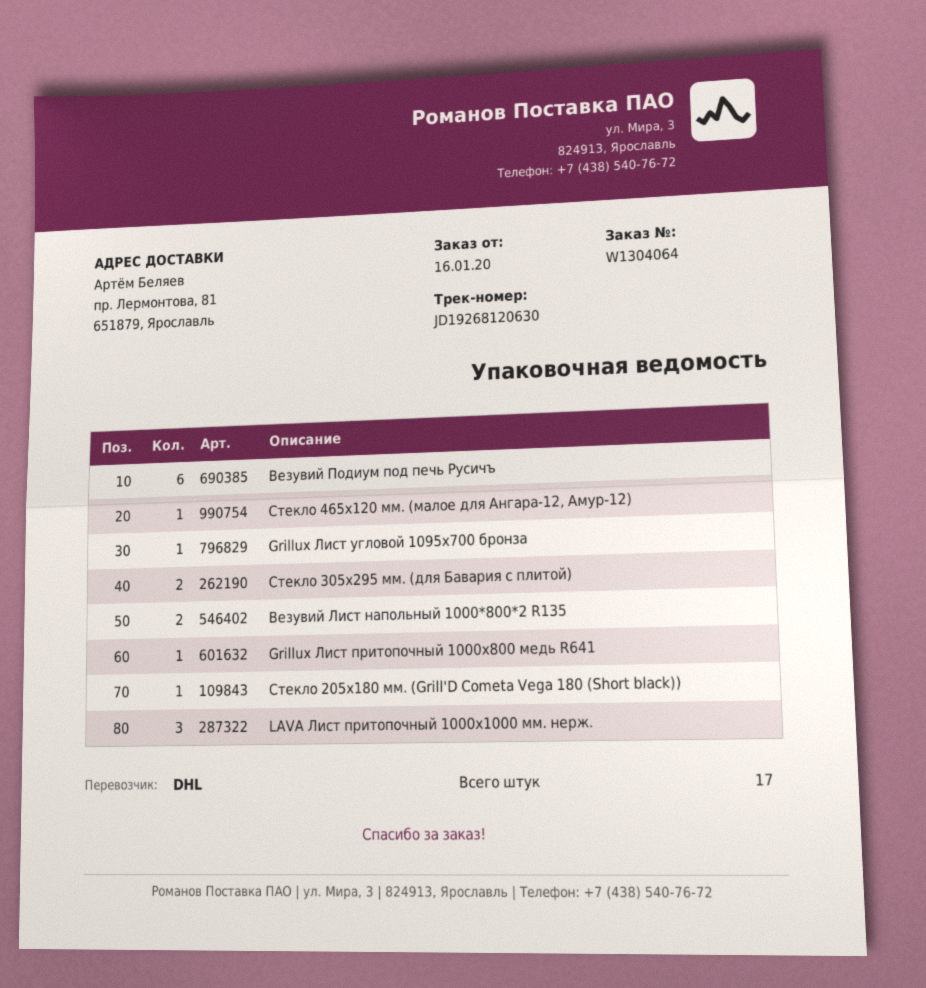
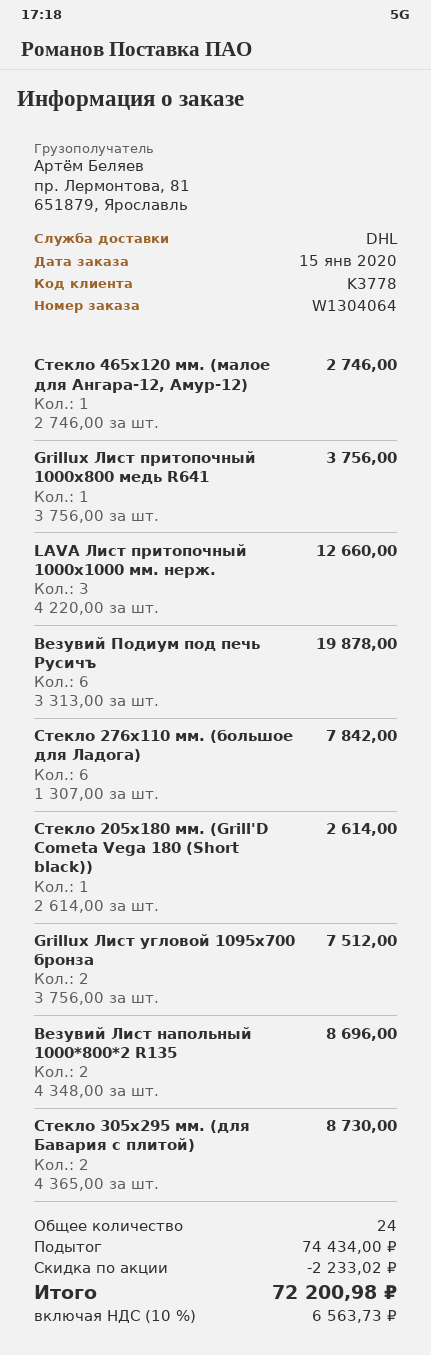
order date: 2020-01-16 -> 2020-01-15
Grillux Лист угловой 1095х700 бронза: 1 -> 2
Стекло 276х110 мм. (большое для Ладога): none -> 6
total quantity: 17 -> 24

